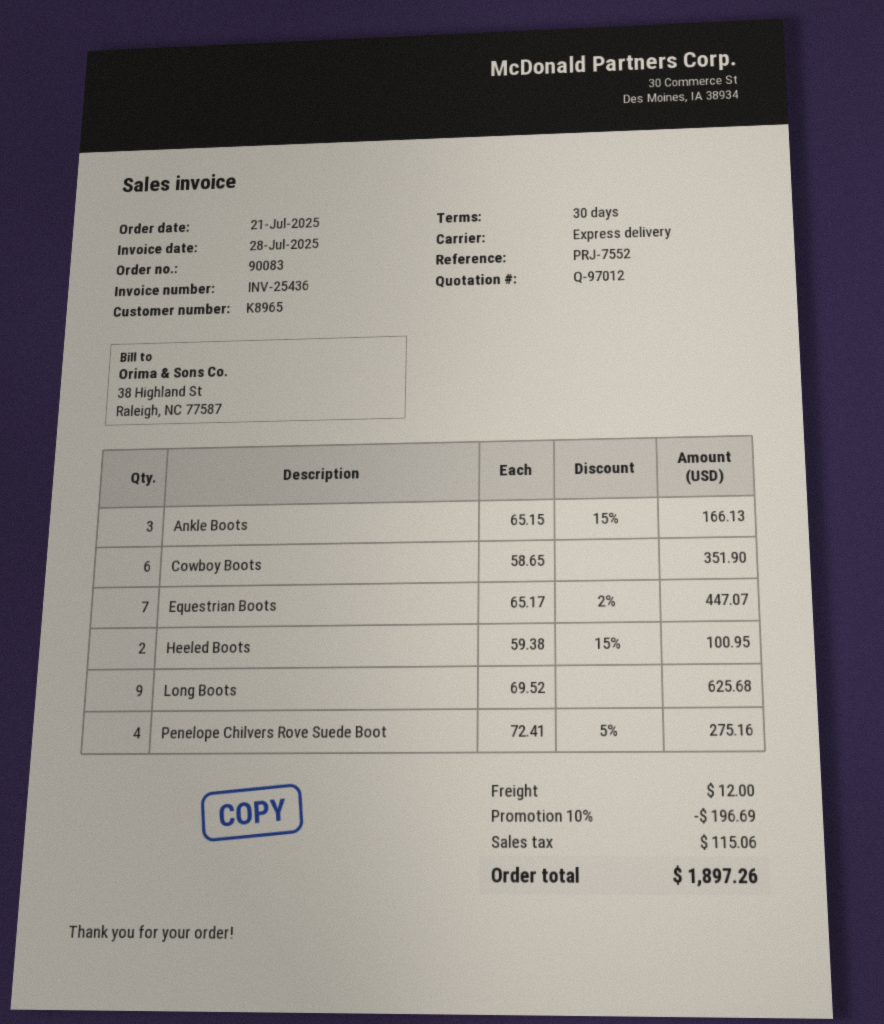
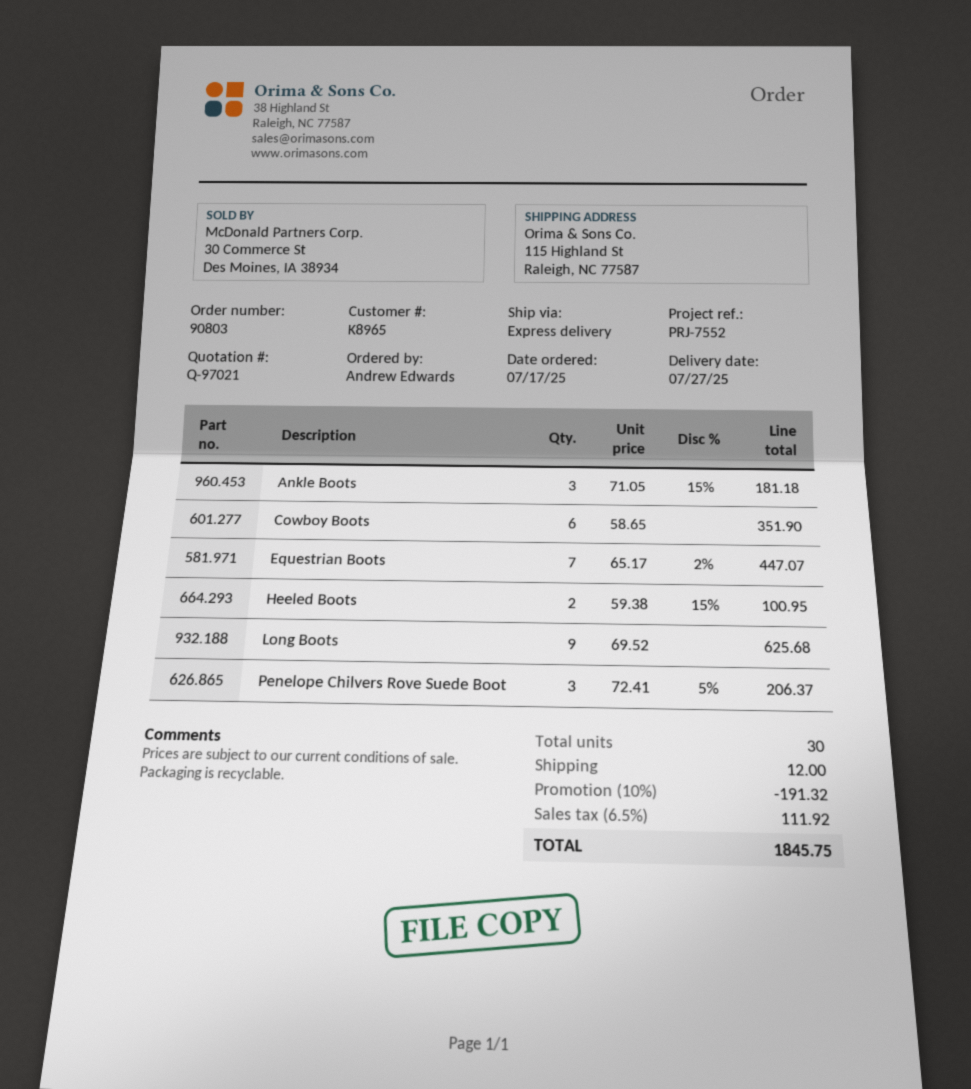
quote number: Q-97012 -> Q-97021
order number: 90083 -> 90803
order date: 2025-07-21 -> 2025-07-17
Ankle Boots: 3 x 65.15 - 15% = 166.13 -> 3 x 71.05 - 15% = 181.18
Penelope Chilvers Rove Suede Boot: 4 x 72.41 - 5% = 275.16 -> 3 x 72.41 - 5% = 206.37
discount: 10% = 196.69 -> 10% = 191.32
tax: 115.06 -> 111.92
total: 1897.26 -> 1845.75

